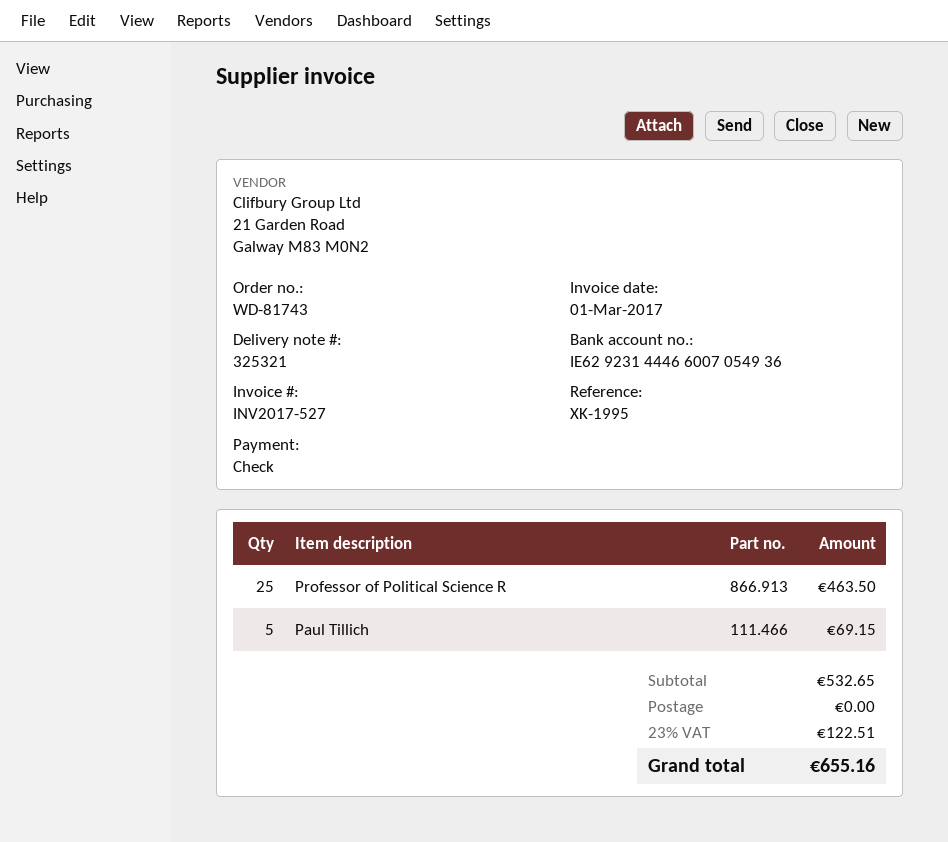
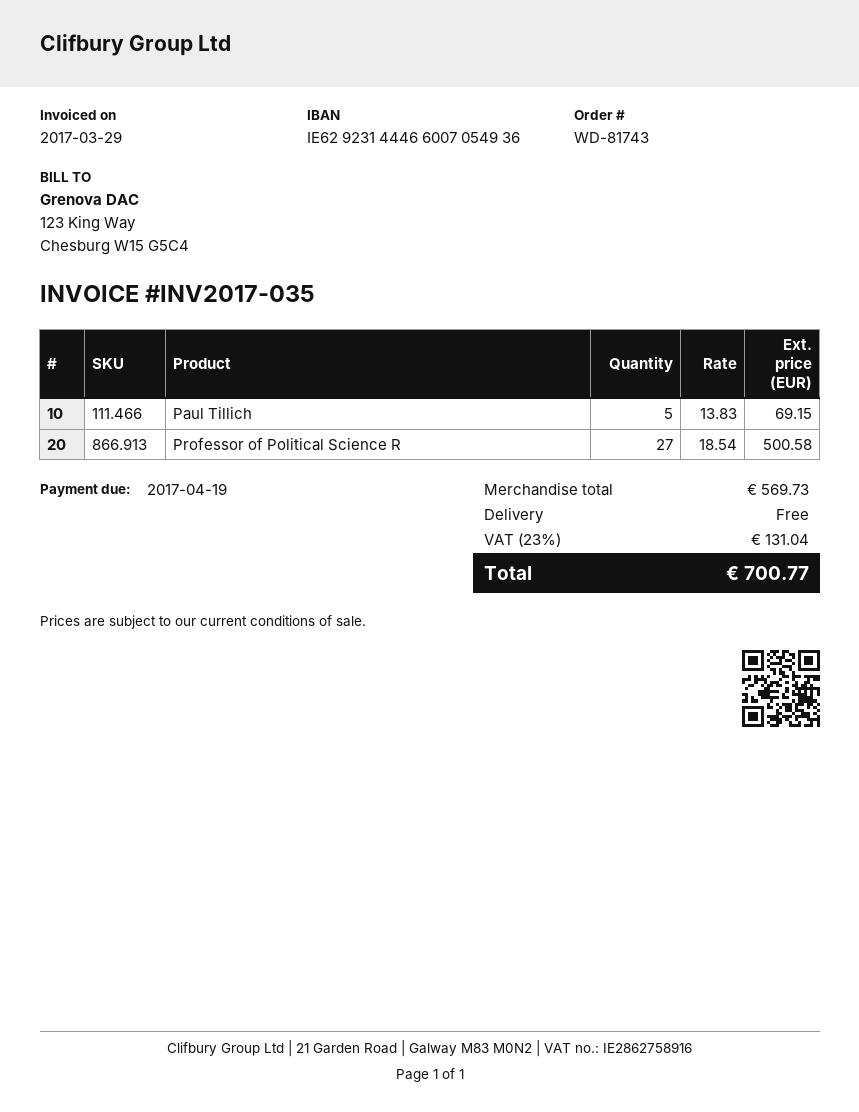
invoice number: INV2017-527 -> INV2017-035
invoice date: 2017-03-01 -> 2017-03-29
Professor of Political Science R: 25 for 463.50 -> 27 for 500.58
subtotal: 532.65 -> 569.73
tax: 23% = 122.51 -> 23% = 131.04
total: 655.16 -> 700.77

